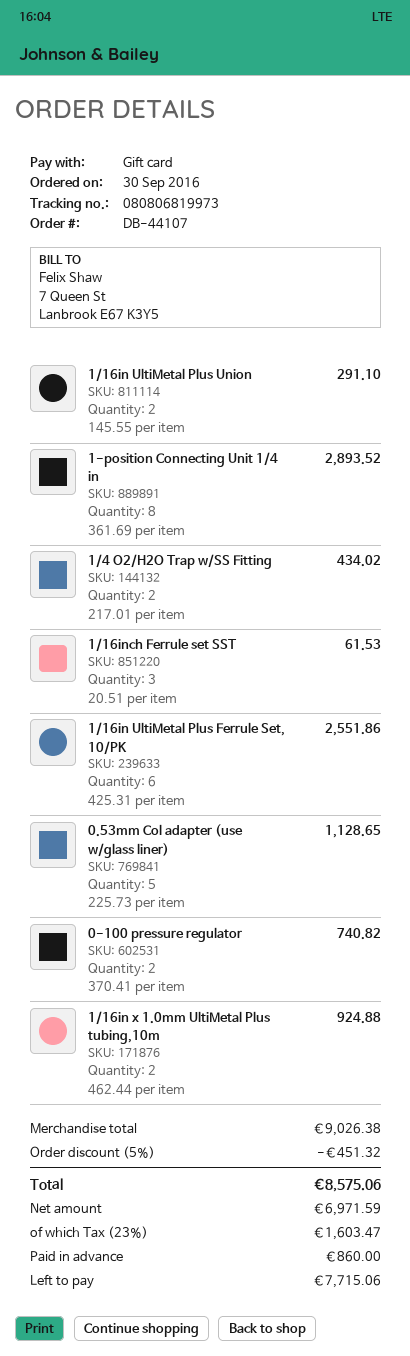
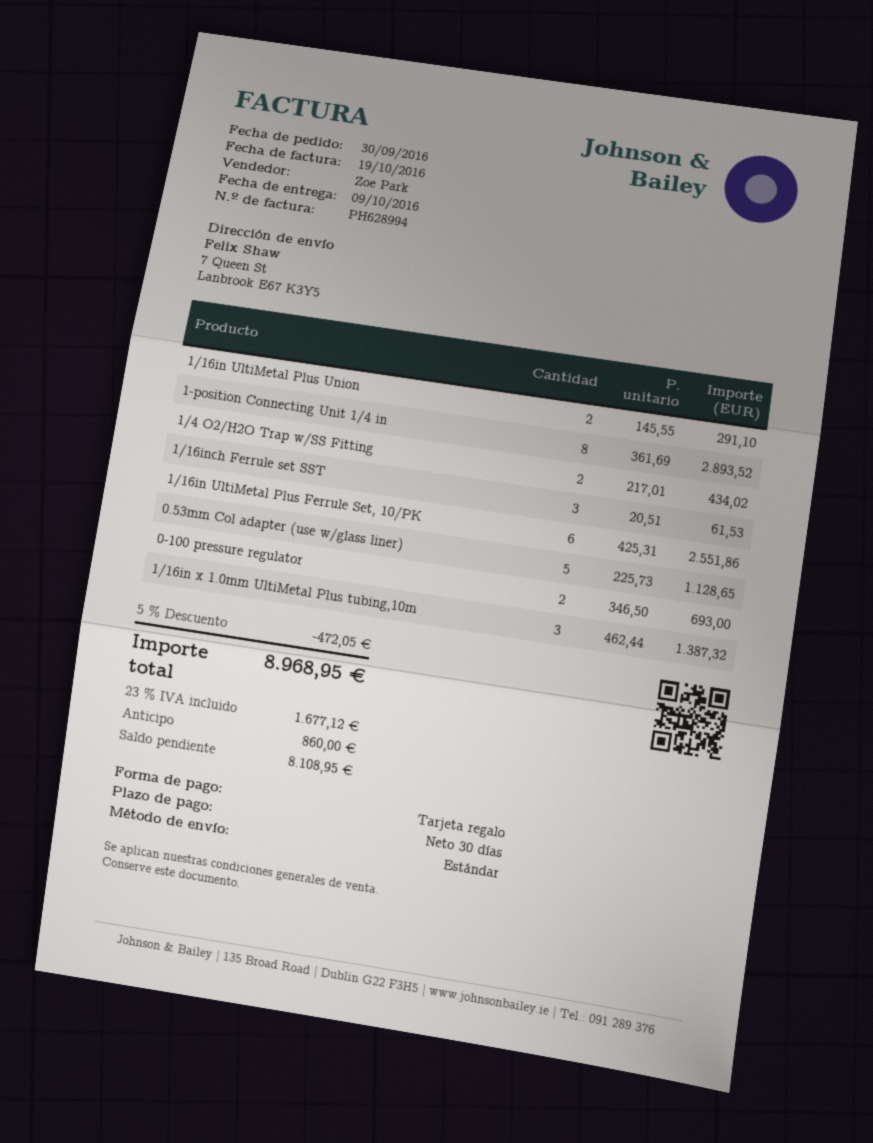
0-100 pressure regulator: 2 x 370.41 = 740.82 -> 2 x 346.50 = 693.00
1/16in x 1.0mm UltiMetal Plus tubing,10m: 2 x 462.44 = 924.88 -> 3 x 462.44 = 1387.32
discount: 5% = 451.32 -> 5% = 472.05
tax: 23% = 1603.47 -> 23% = 1677.12
total: 8575.06 -> 8968.95
balance: 7715.06 -> 8108.95

